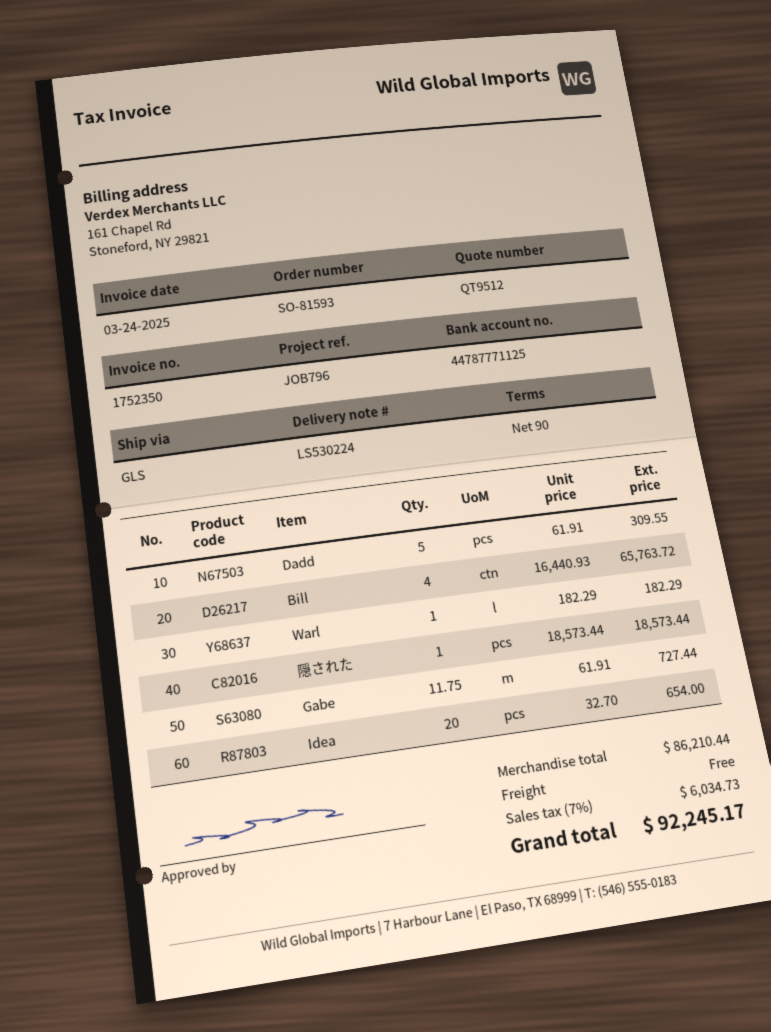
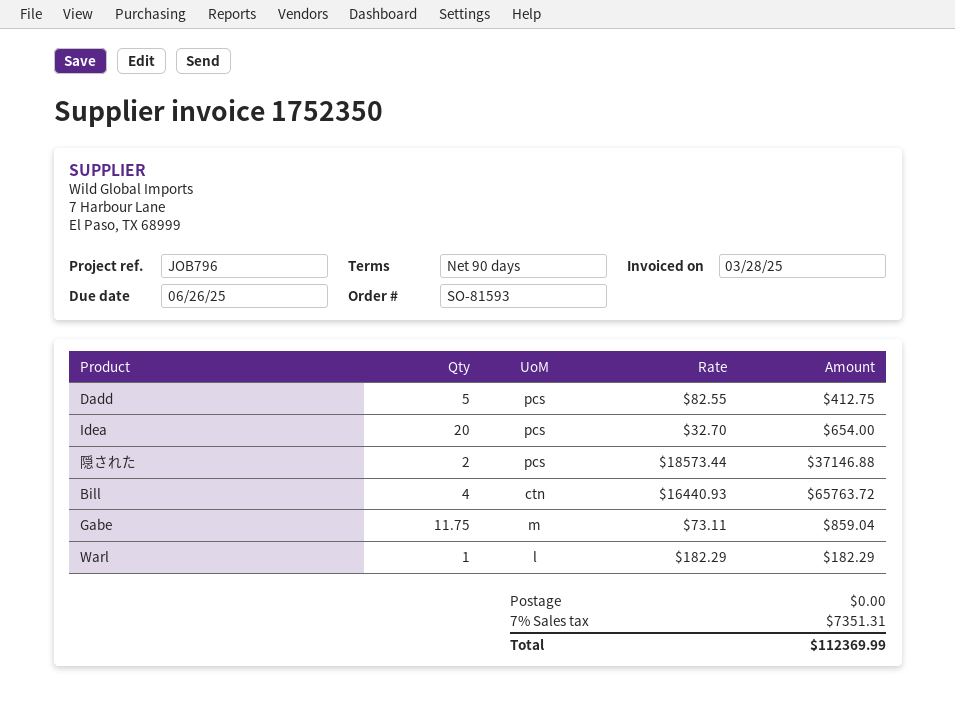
invoice date: 2025-03-24 -> 2025-03-28
Dadd: 5 x 61.91 = 309.55 -> 5 x 82.55 = 412.75
隠された: 1 x 18573.44 = 18573.44 -> 2 x 18573.44 = 37146.88
Gabe: 11.75 x 61.91 = 727.44 -> 11.75 x 73.11 = 859.04
tax: 7% = 6034.73 -> 7% = 7351.31
total: 92245.17 -> 112369.99

